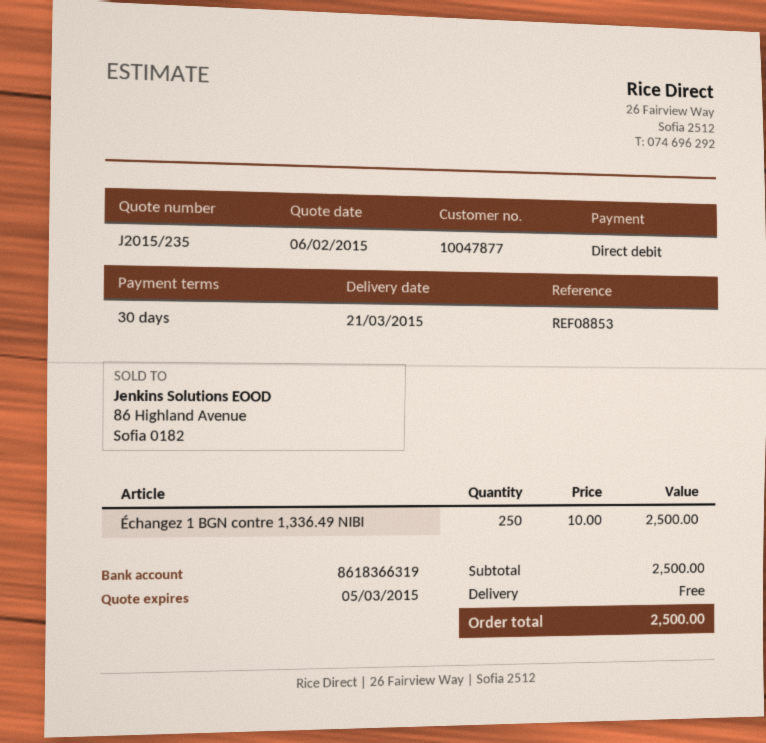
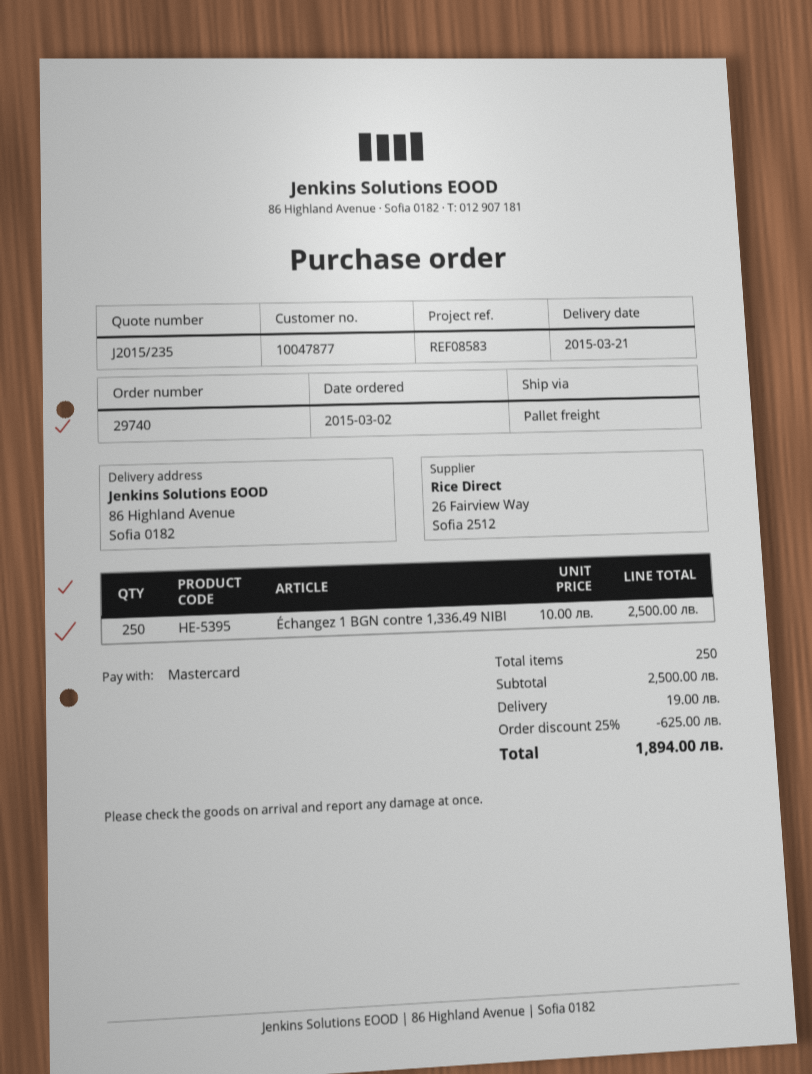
reference: REF08853 -> REF08583
payment method: direct debit -> Mastercard
discount: none -> 25% = 625.00
shipping: 0.00 -> 19.00
total: 2500.00 -> 1894.00

